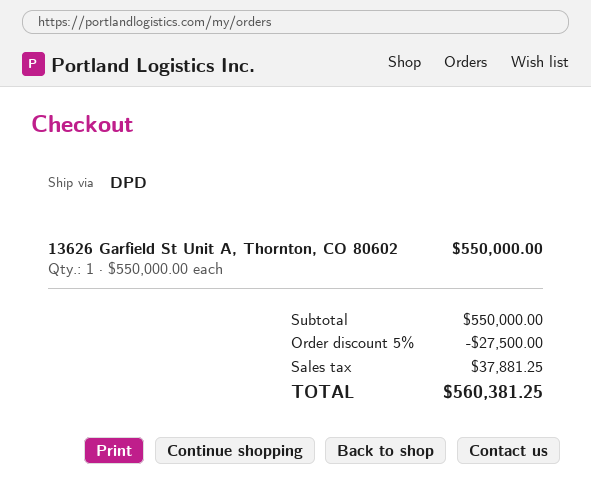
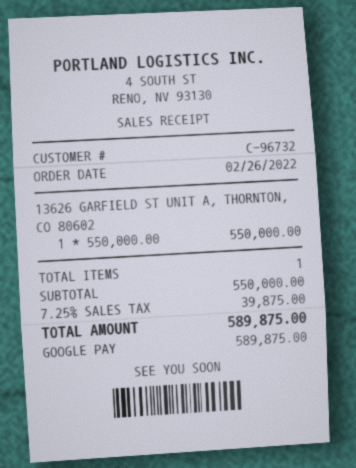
discount: 5% = 27500.00 -> none
tax: 37881.25 -> 39875.00
total: 560381.25 -> 589875.00

